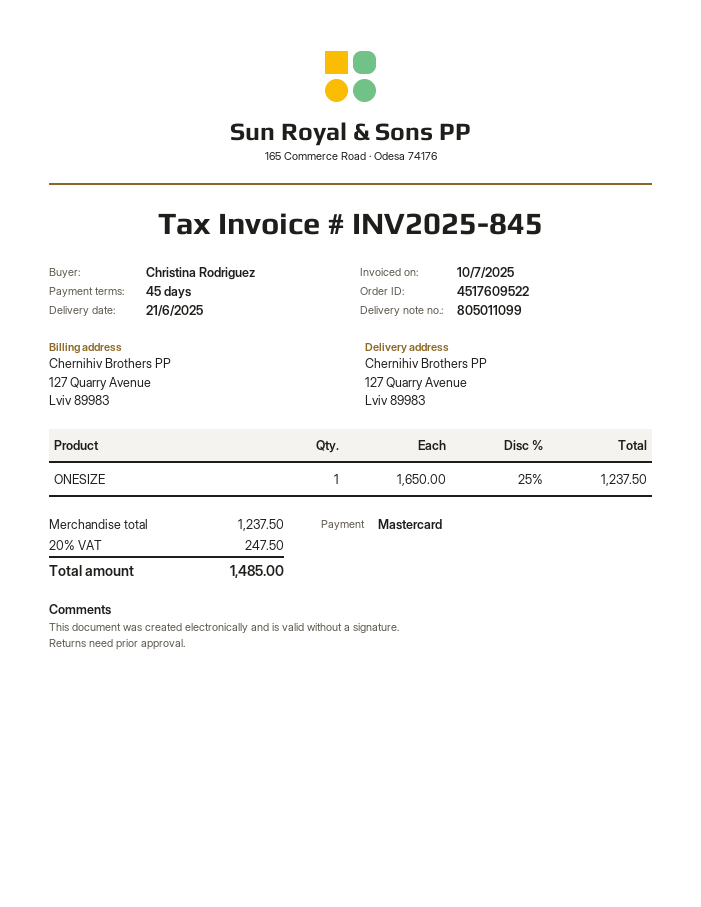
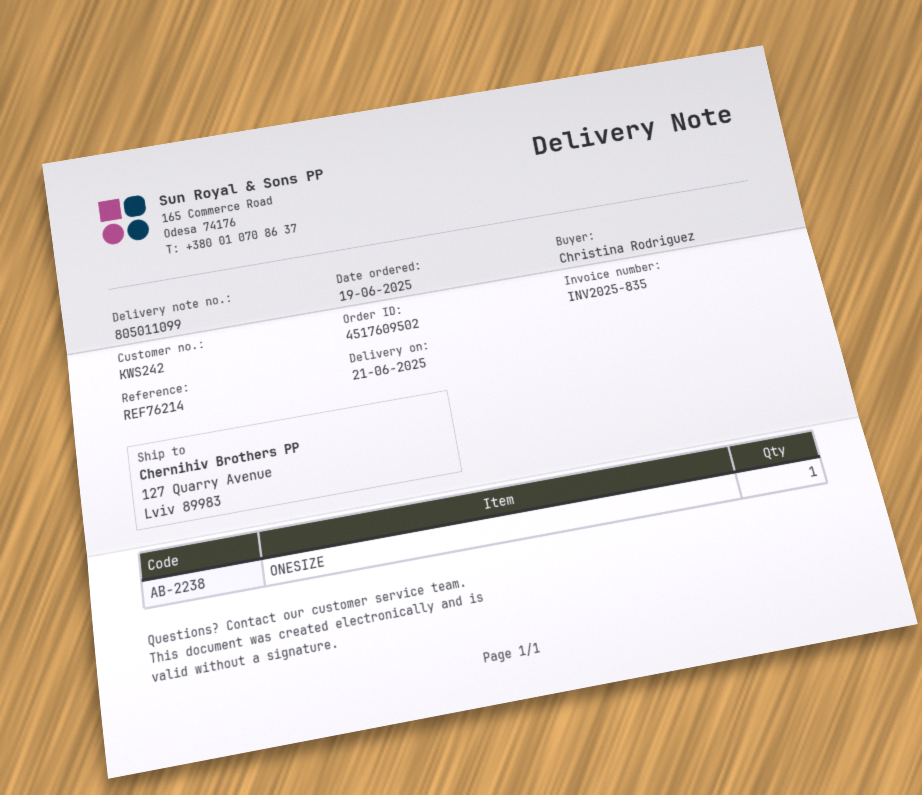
order number: 4517609522 -> 4517609502
invoice number: INV2025-845 -> INV2025-835

